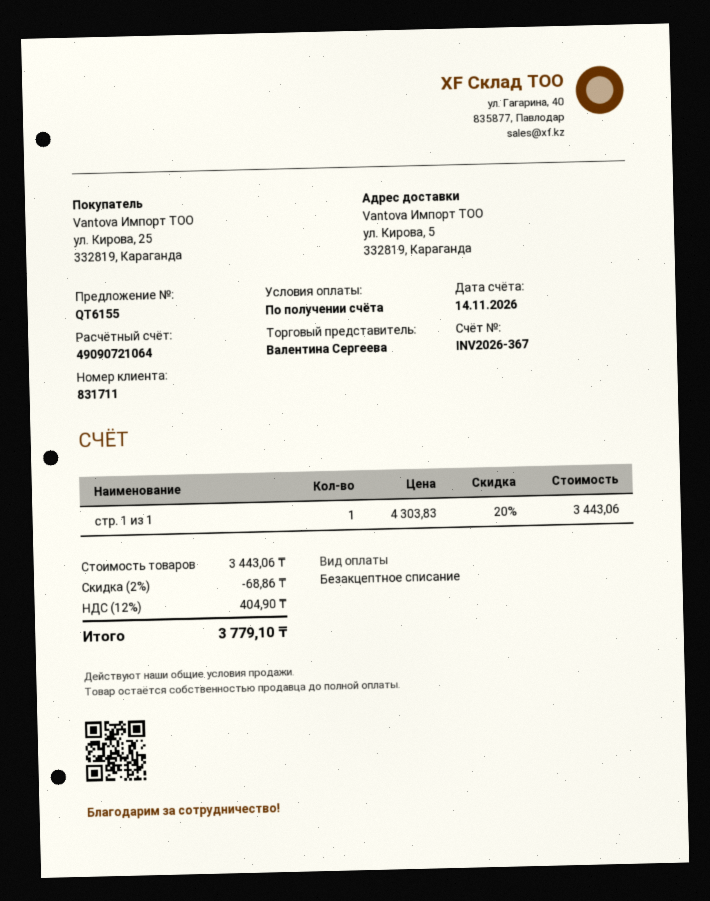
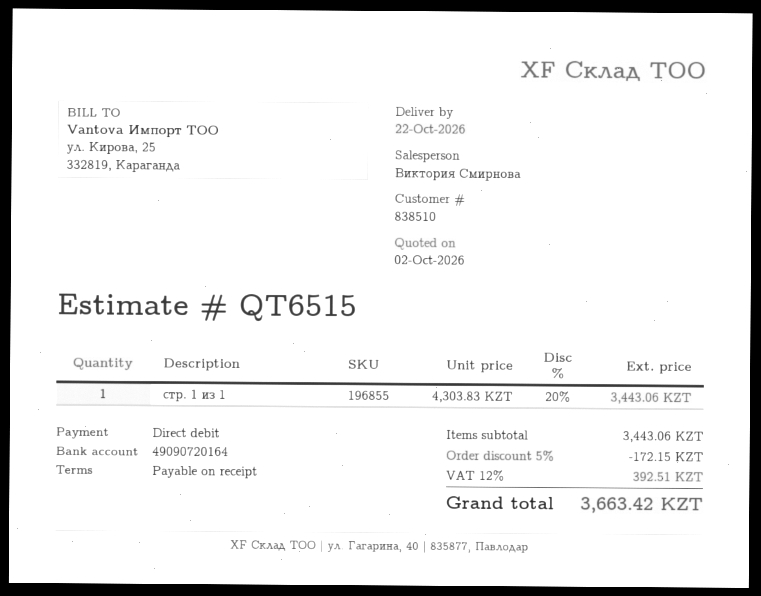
quote number: QT6155 -> QT6515
customer number: 831711 -> 838510
sales rep: Валентина Сергеева -> Виктория Смирнова
bank account: 49090721064 -> 49090720164
discount: 2% = 68.86 -> 5% = 172.15
tax: 12% = 404.90 -> 12% = 392.51
total: 3779.10 -> 3663.42

